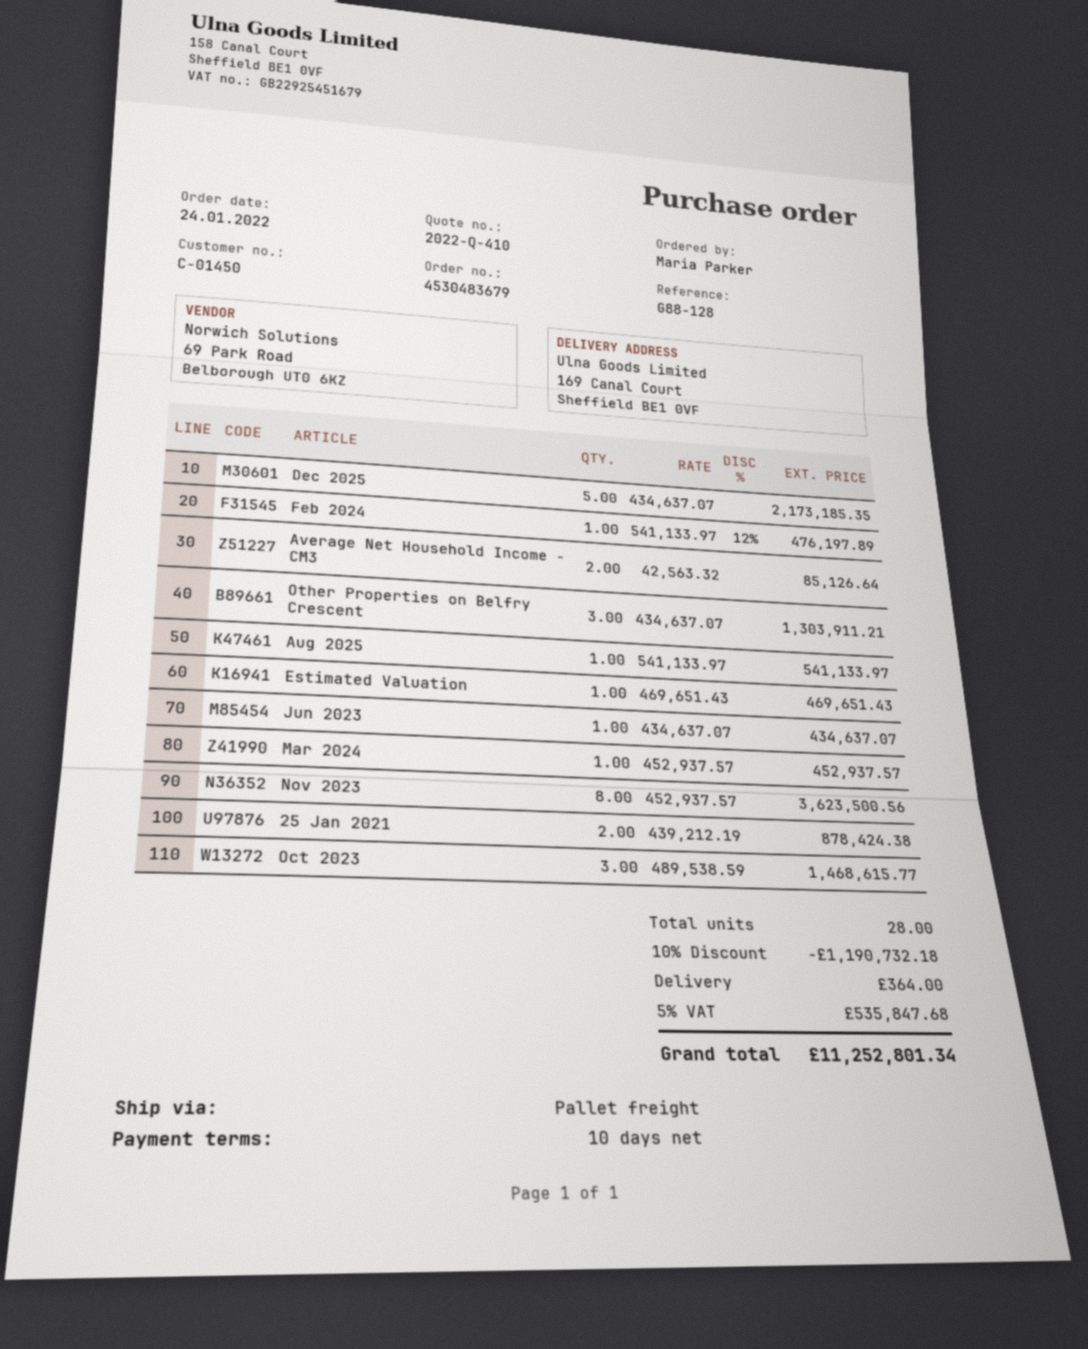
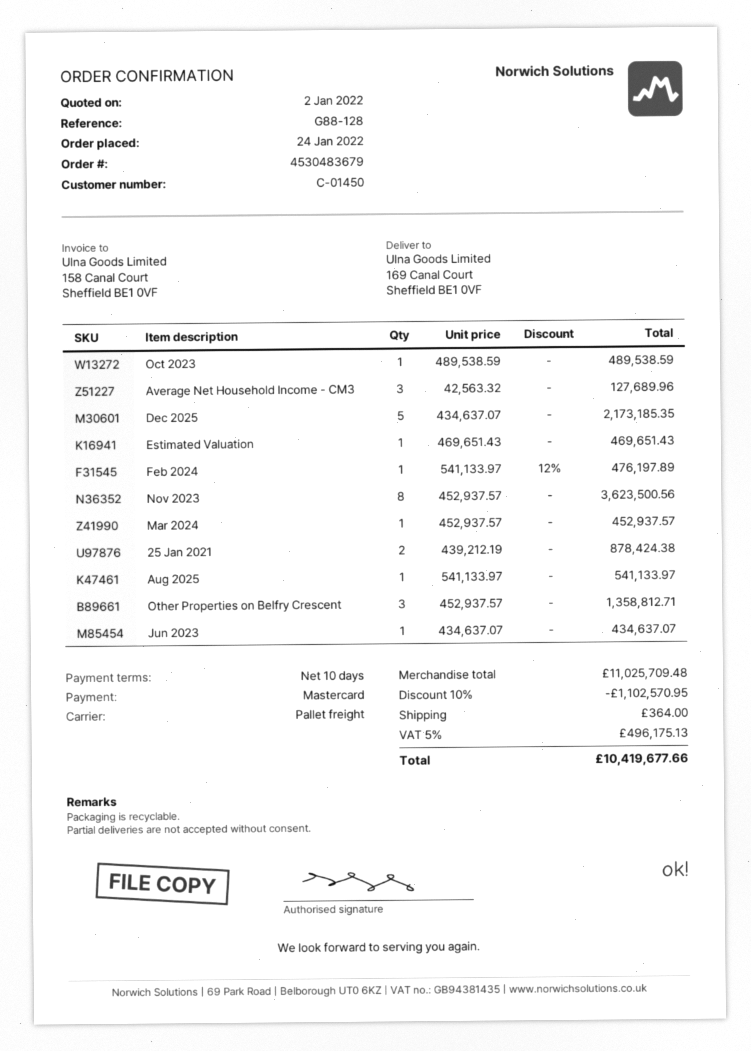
Average Net Household Income - CM3: 2 x 42563.32 = 85126.64 -> 3 x 42563.32 = 127689.96
Other Properties on Belfry Crescent: 3 x 434637.07 = 1303911.21 -> 3 x 452937.57 = 1358812.71
Oct 2023: 3 x 489538.59 = 1468615.77 -> 1 x 489538.59 = 489538.59
discount: 10% = 1190732.18 -> 10% = 1102570.95
tax: 5% = 535847.68 -> 5% = 496175.13
total: 11252801.34 -> 10419677.66

